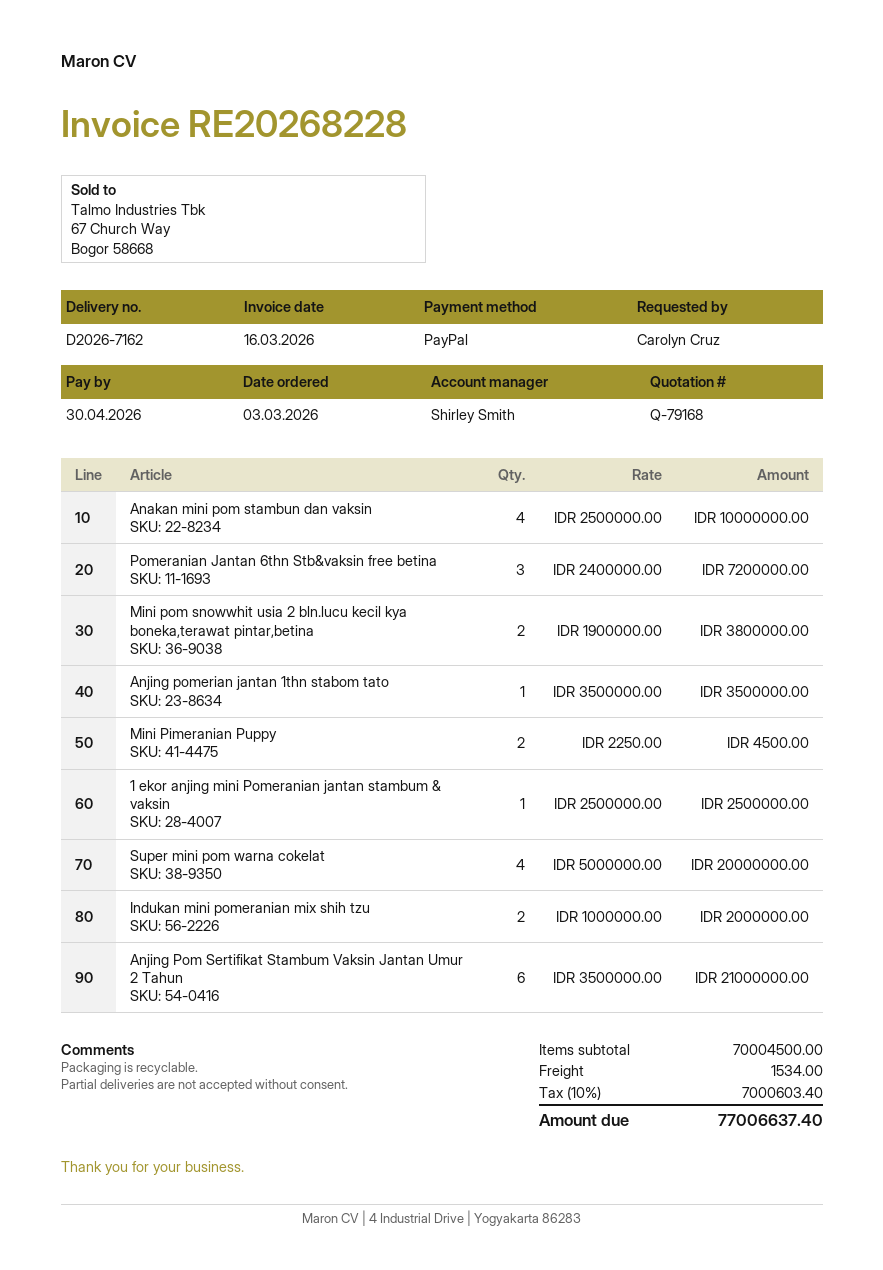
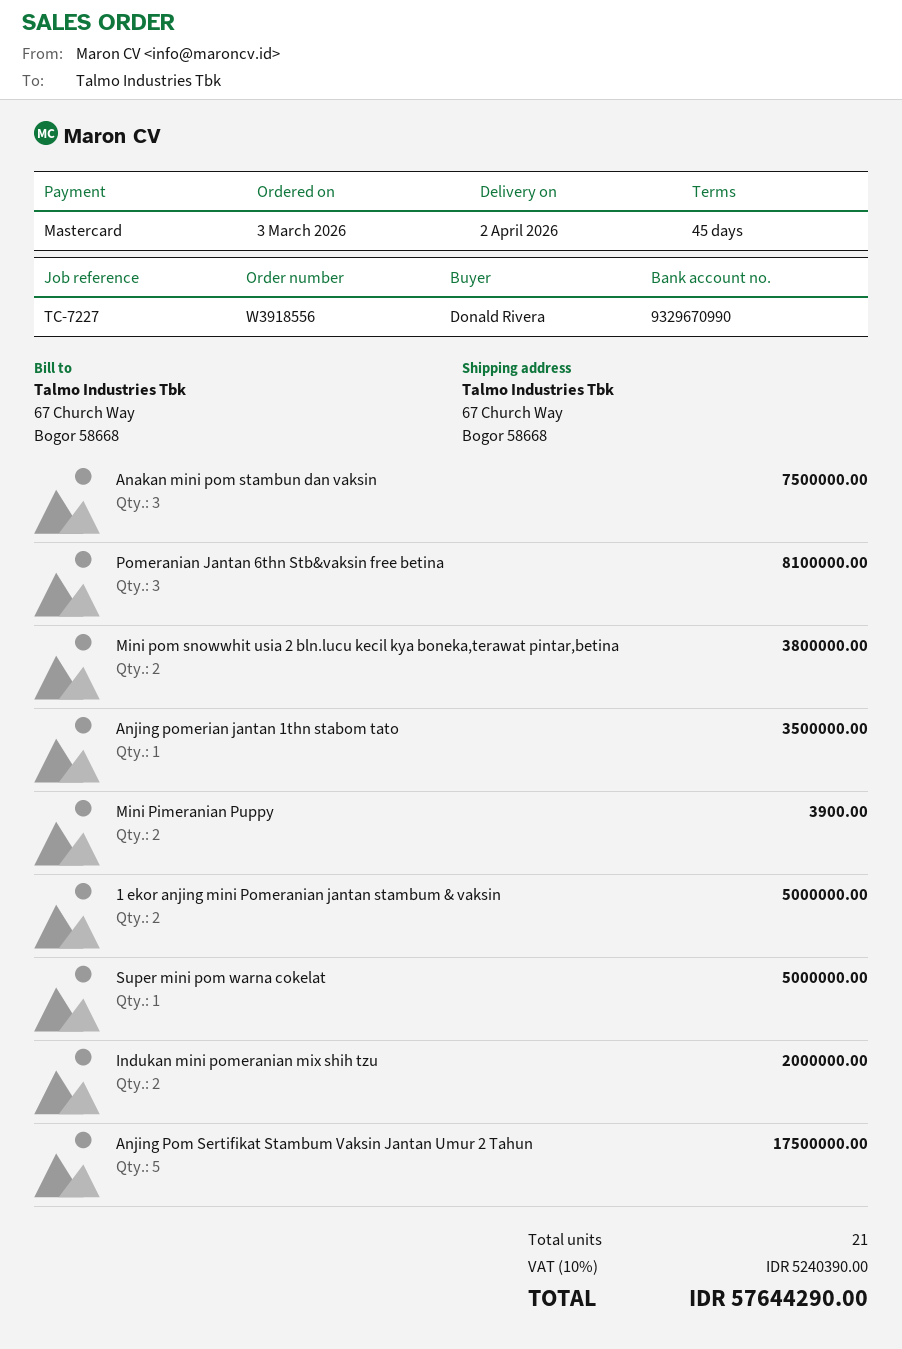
ordered by: Carolyn Cruz -> Donald Rivera
payment method: PayPal -> Mastercard
Anakan mini pom stambun dan vaksin: 4 for 10000000.00 -> 3 for 7500000.00
Pomeranian Jantan 6thn Stb&vaksin free betina: 3 for 7200000.00 -> 3 for 8100000.00
Mini Pimeranian Puppy: 2 for 4500.00 -> 2 for 3900.00
1 ekor anjing mini Pomeranian jantan stambum & vaksin: 1 for 2500000.00 -> 2 for 5000000.00
Super mini pom warna cokelat: 4 for 20000000.00 -> 1 for 5000000.00
Anjing Pom Sertifikat Stambum Vaksin Jantan Umur 2 Tahun: 6 for 21000000.00 -> 5 for 17500000.00
shipping: 1534.00 -> none
tax: 10% = 7000603.40 -> 10% = 5240390.00
total: 77006637.40 -> 57644290.00

